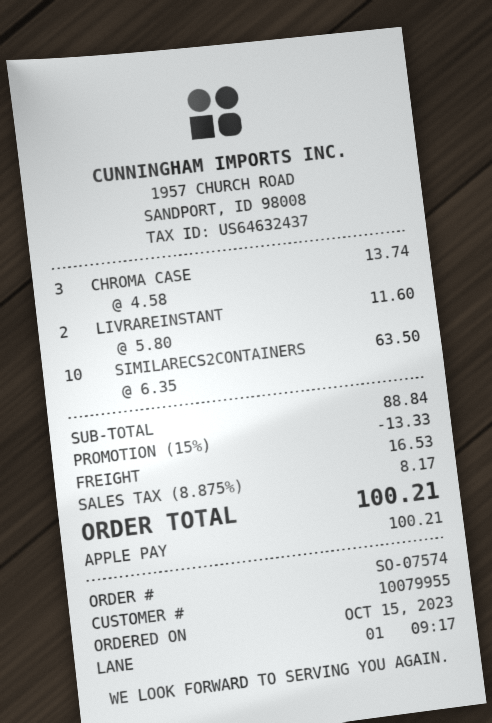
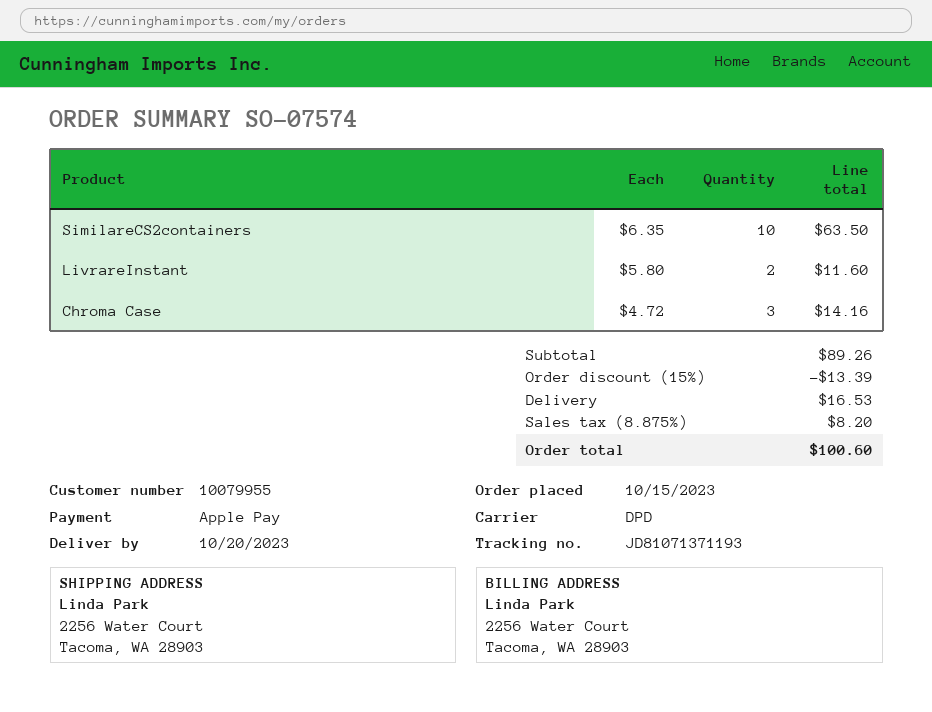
CHROMA CASE: 3 x 4.58 = 13.74 -> 3 x 4.72 = 14.16
subtotal: 88.84 -> 89.26
discount: 15% = 13.33 -> 15% = 13.39
tax: 8.875% = 8.17 -> 8.875% = 8.20
total: 100.21 -> 100.60

